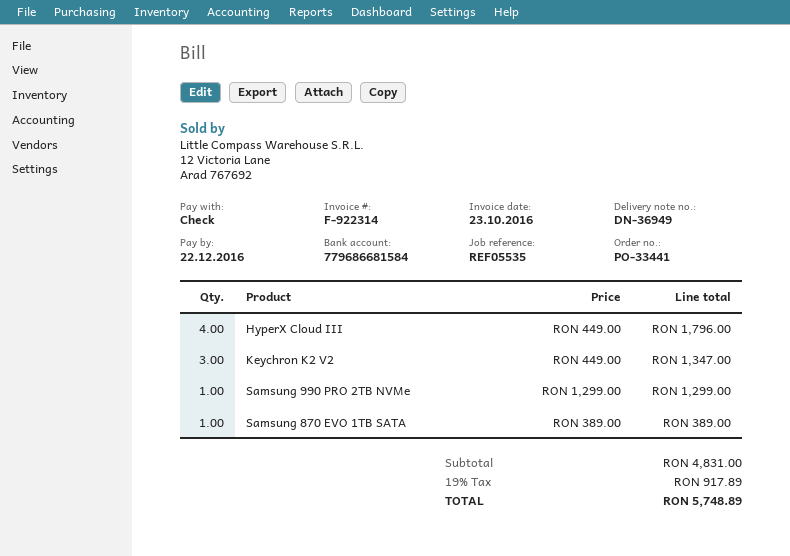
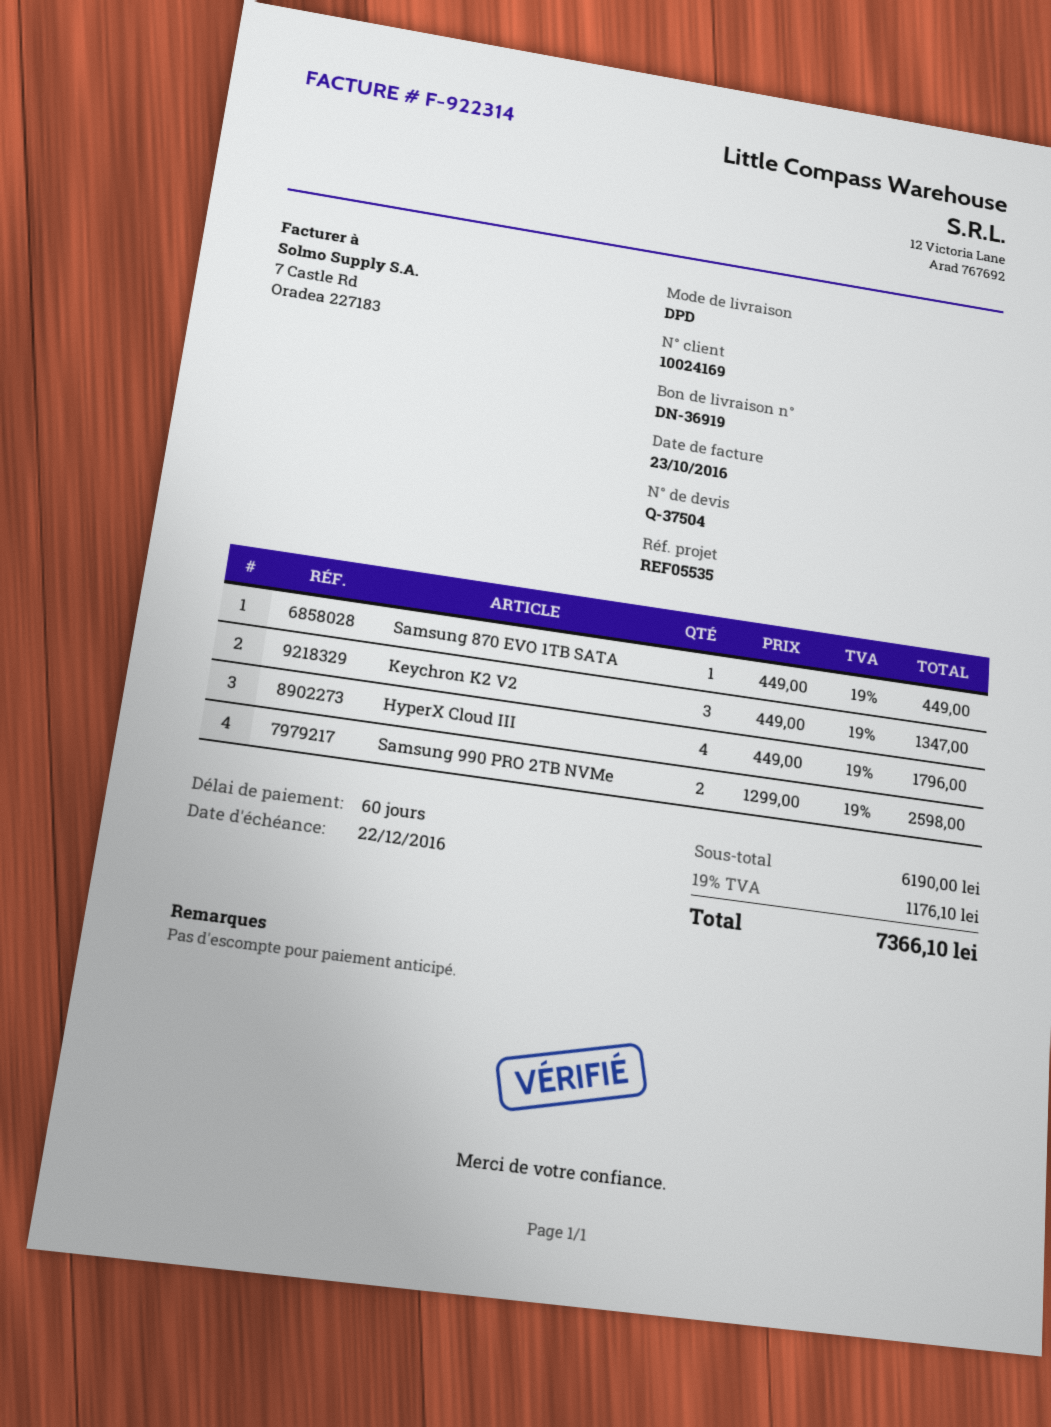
delivery note number: DN-36949 -> DN-36919
Samsung 990 PRO 2TB NVMe: 1 x 1299.00 = 1299.00 -> 2 x 1299.00 = 2598.00
Samsung 870 EVO 1TB SATA: 1 x 389.00 = 389.00 -> 1 x 449.00 = 449.00
subtotal: 4831.00 -> 6190.00
tax: 19% = 917.89 -> 19% = 1176.10
total: 5748.89 -> 7366.10

